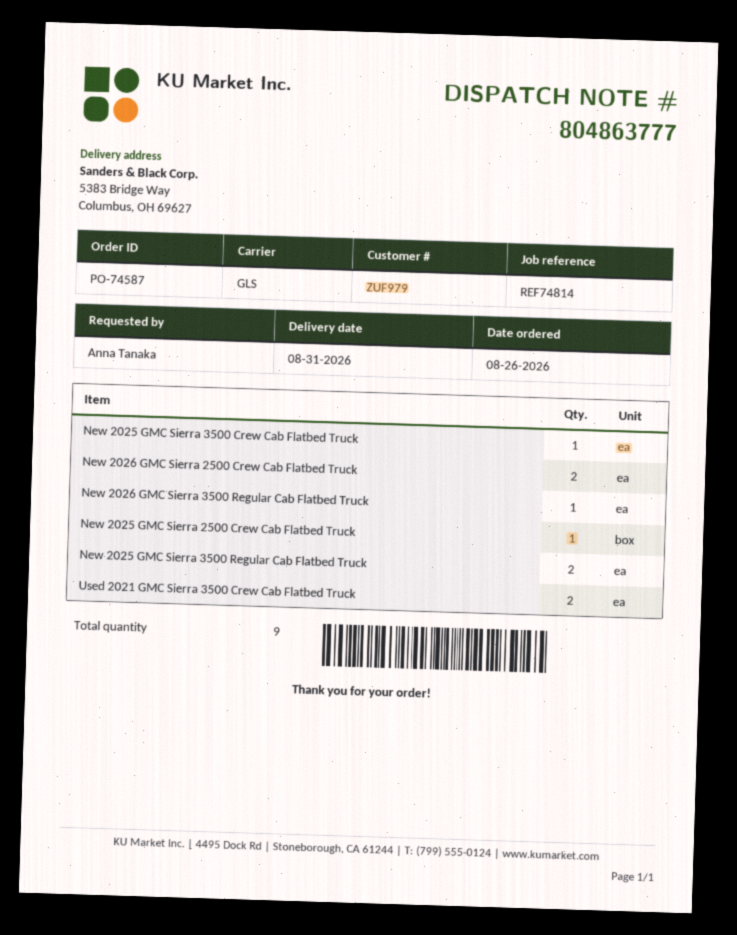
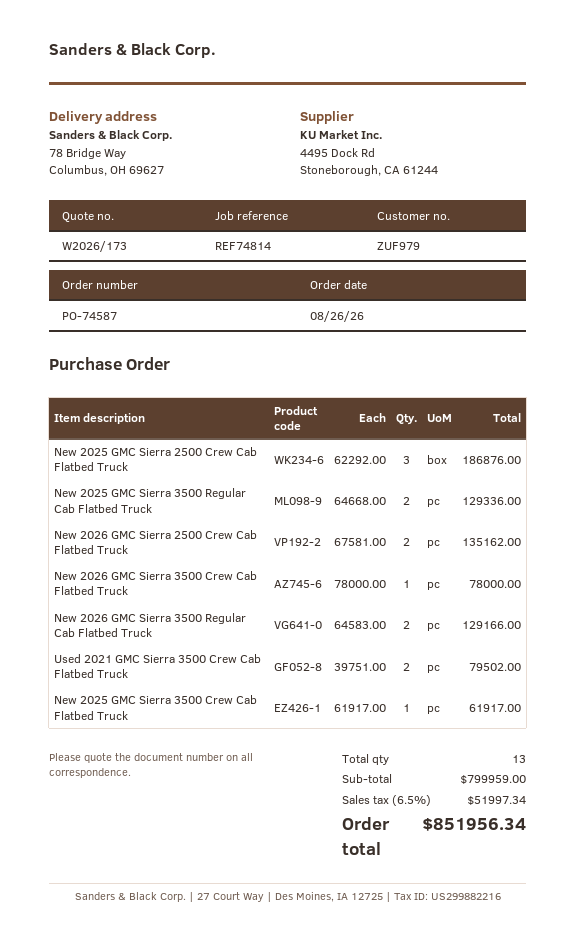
ship to: 5383 Bridge Way, Columbus, OH 69627 -> 78 Bridge Way, Columbus, OH 69627
New 2026 GMC Sierra 3500 Regular Cab Flatbed Truck: 1 -> 2
New 2025 GMC Sierra 2500 Crew Cab Flatbed Truck: 1 -> 3
New 2026 GMC Sierra 3500 Crew Cab Flatbed Truck: none -> 1
total quantity: 9 -> 13

